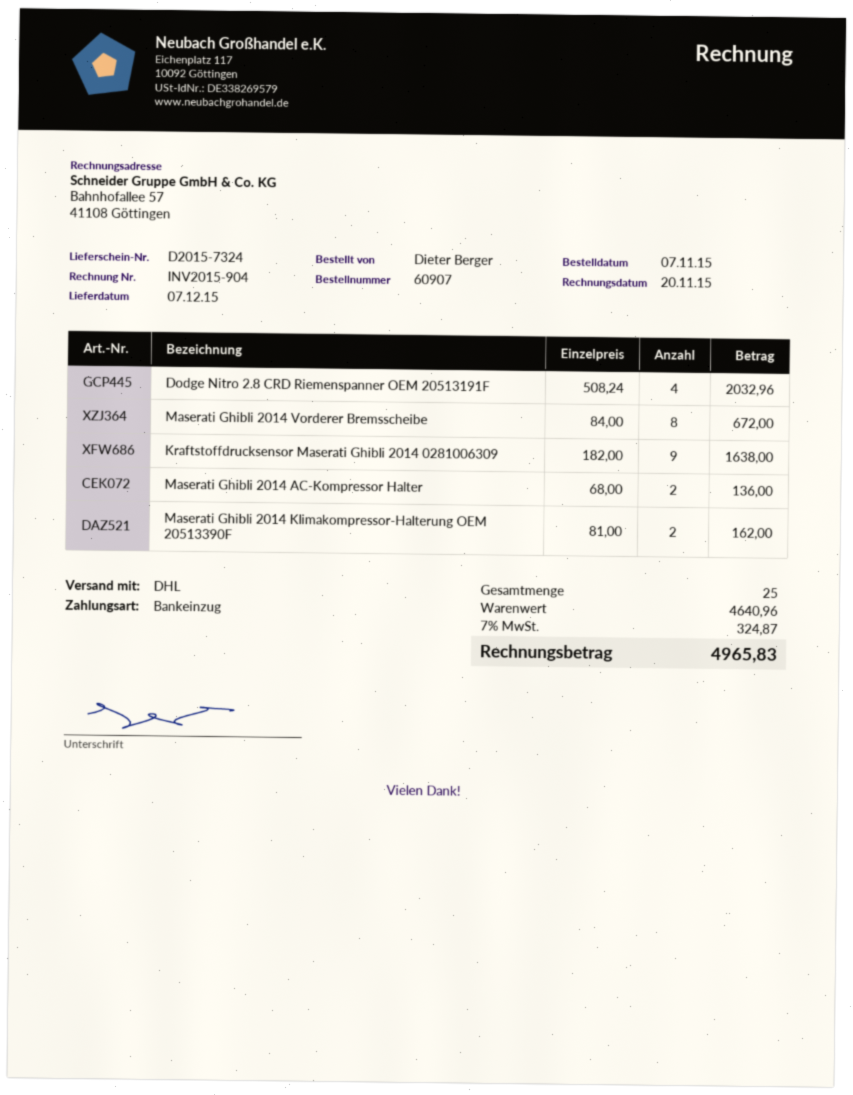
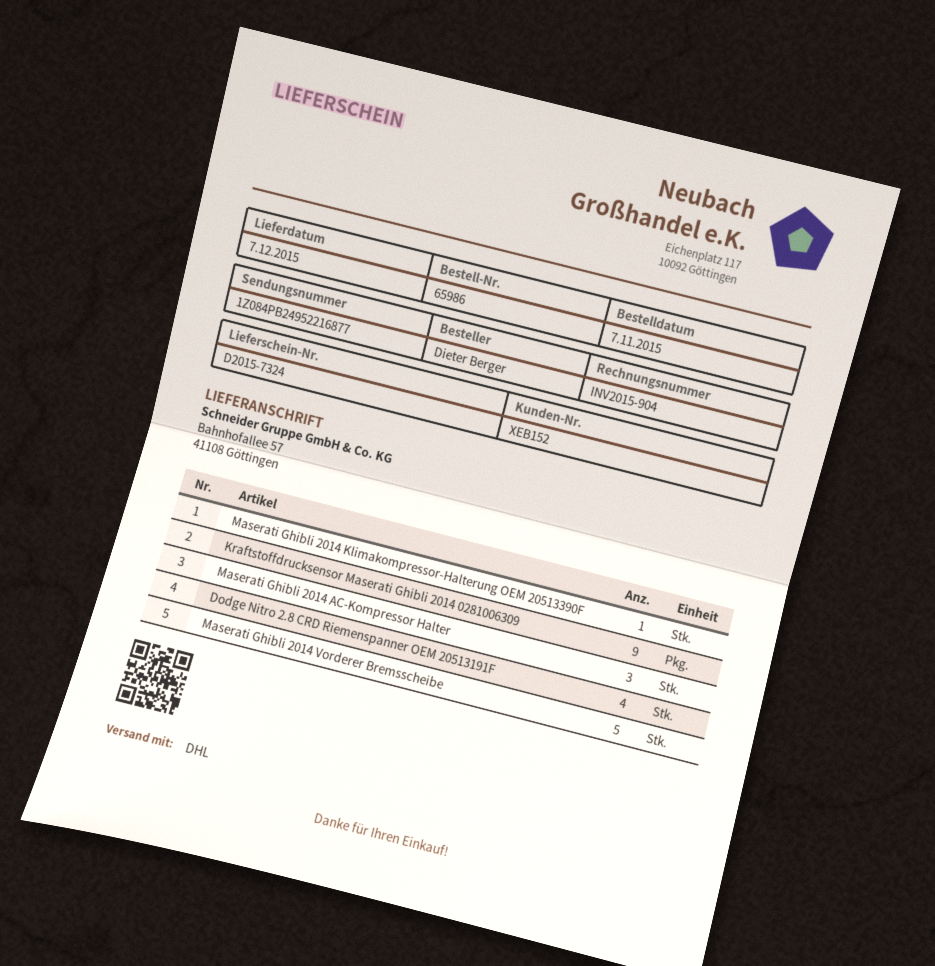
order number: 60907 -> 65986
Maserati Ghibli 2014 Vorderer Bremsscheibe: 8 -> 5
Maserati Ghibli 2014 AC-Kompressor Halter: 2 -> 3
Maserati Ghibli 2014 Klimakompressor-Halterung OEM 20513390F: 2 -> 1

